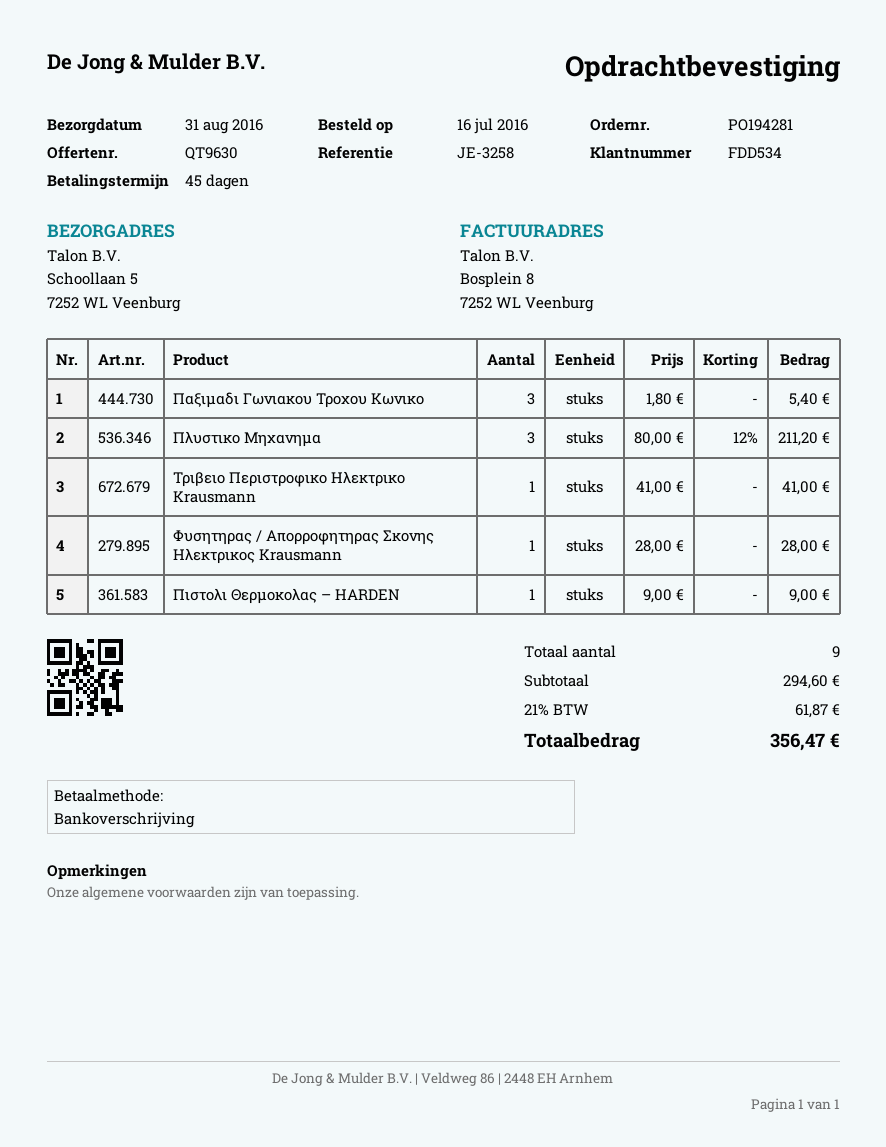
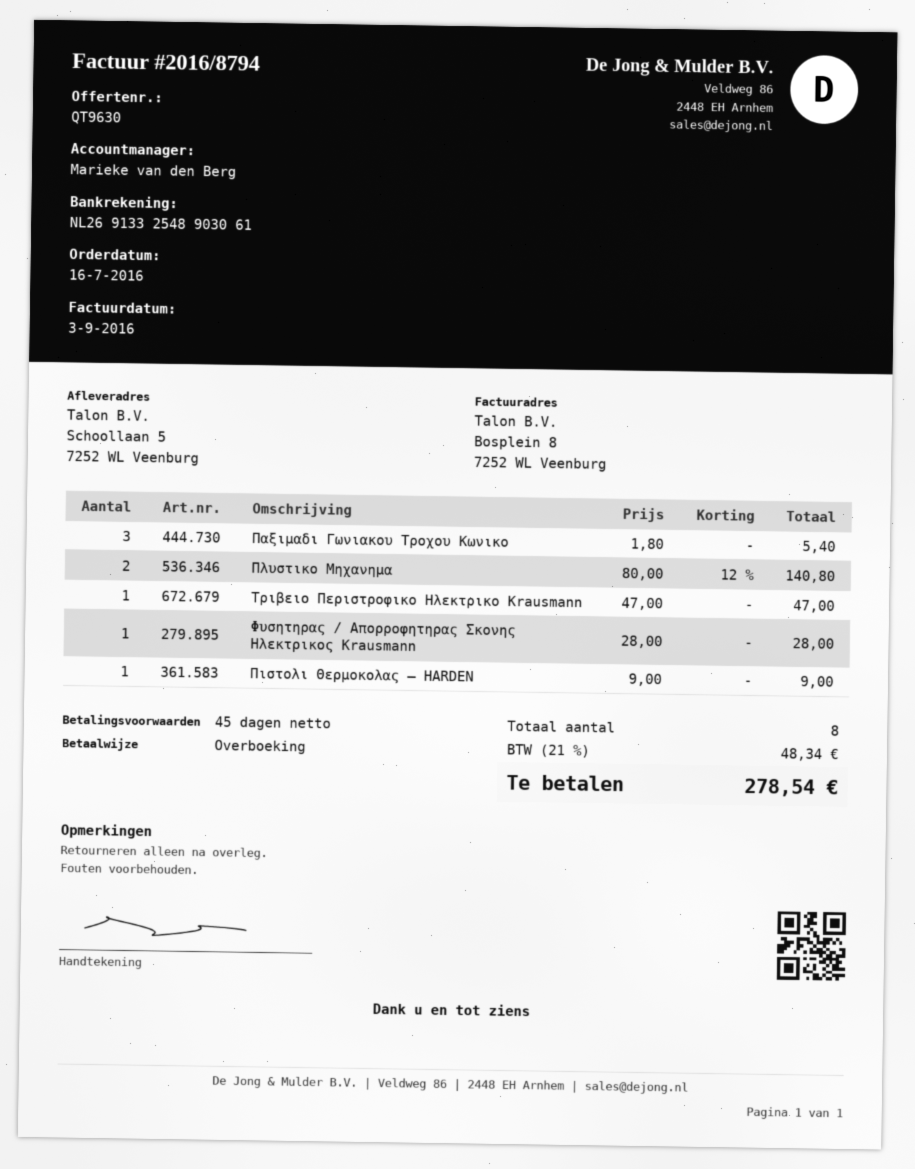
Πλυστικο Μηχανημα: 3 x 80.00 - 12% = 211.20 -> 2 x 80.00 - 12% = 140.80
Τριβειο Περιστροφικο Ηλεκτρικο Krausmann: 1 x 41.00 = 41.00 -> 1 x 47.00 = 47.00
total quantity: 9 -> 8
tax: 21% = 61.87 -> 21% = 48.34
total: 356.47 -> 278.54

